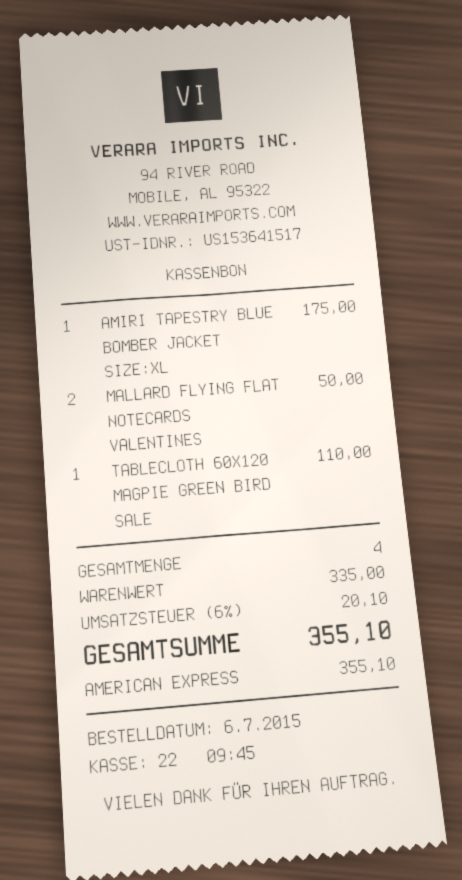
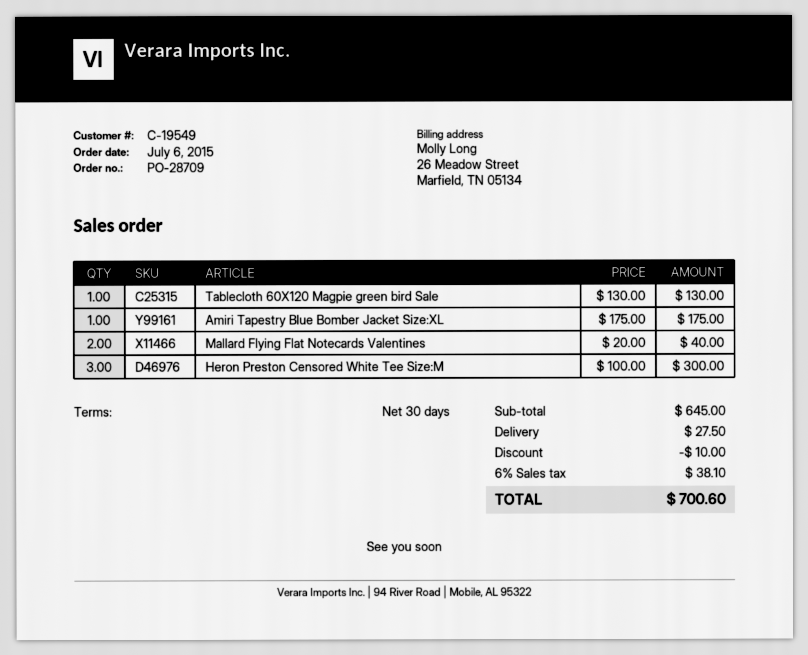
MALLARD FLYING FLAT NOTECARDS VALENTINES: 2 for 50.00 -> 2 for 40.00
TABLECLOTH 60X120 MAGPIE GREEN BIRD SALE: 1 for 110.00 -> 1 for 130.00
Heron Preston Censored White Tee Size:M: none -> 3 for 300.00
subtotal: 335.00 -> 645.00
discount: none -> 10.00
shipping: none -> 27.50
tax: 6% = 20.10 -> 6% = 38.10
total: 355.10 -> 700.60

